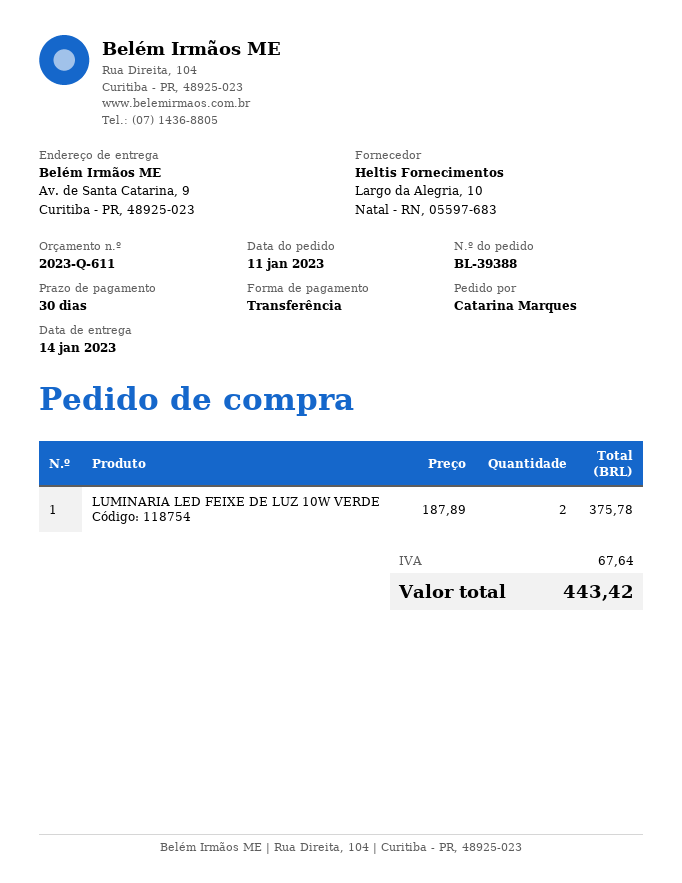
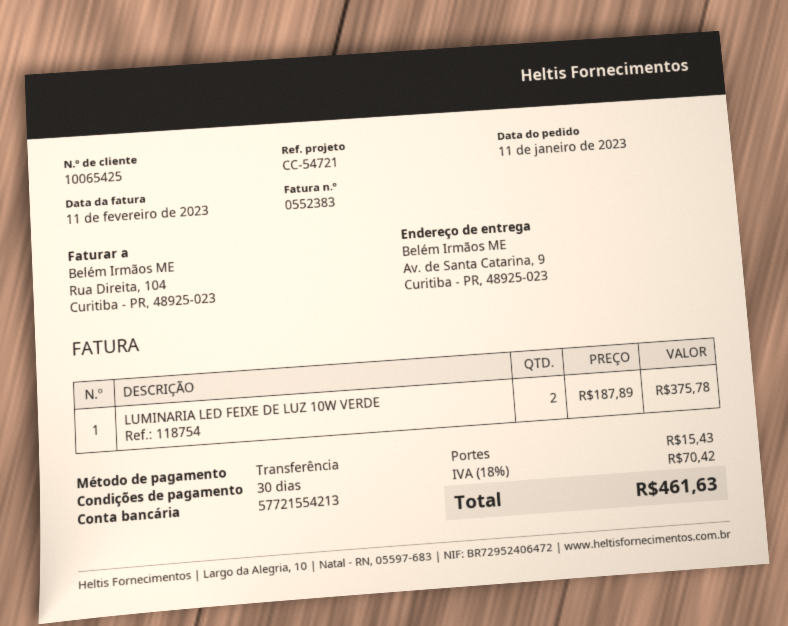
shipping: none -> 15.43
tax: 67.64 -> 70.42
total: 443.42 -> 461.63

